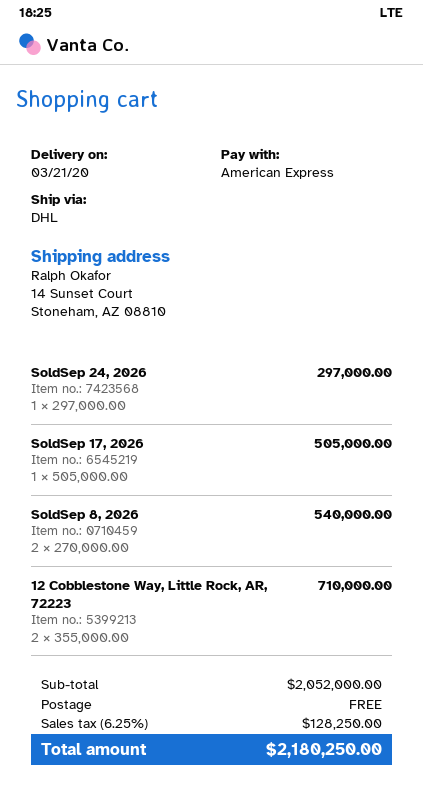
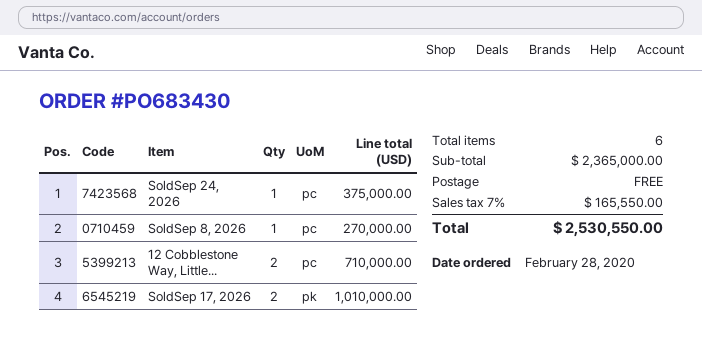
SoldSep 24, 2026: 1 for 297000.00 -> 1 for 375000.00
SoldSep 17, 2026: 1 for 505000.00 -> 2 for 1010000.00
SoldSep 8, 2026: 2 for 540000.00 -> 1 for 270000.00
subtotal: 2052000.00 -> 2365000.00
tax: 6.25% = 128250.00 -> 7% = 165550.00
total: 2180250.00 -> 2530550.00

